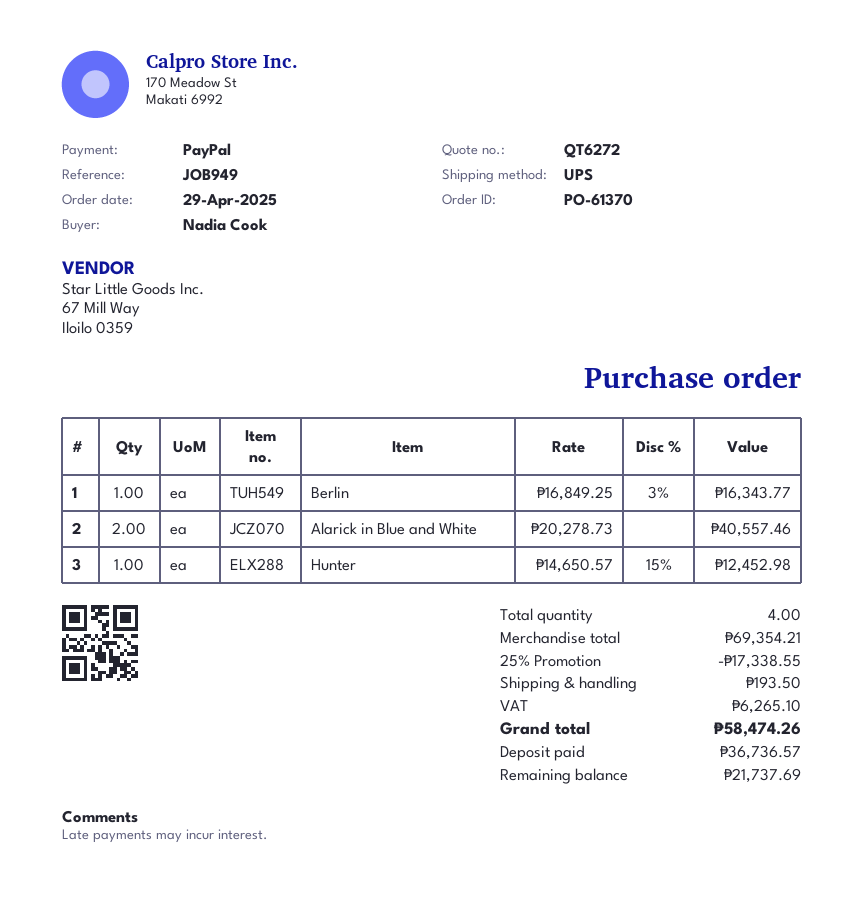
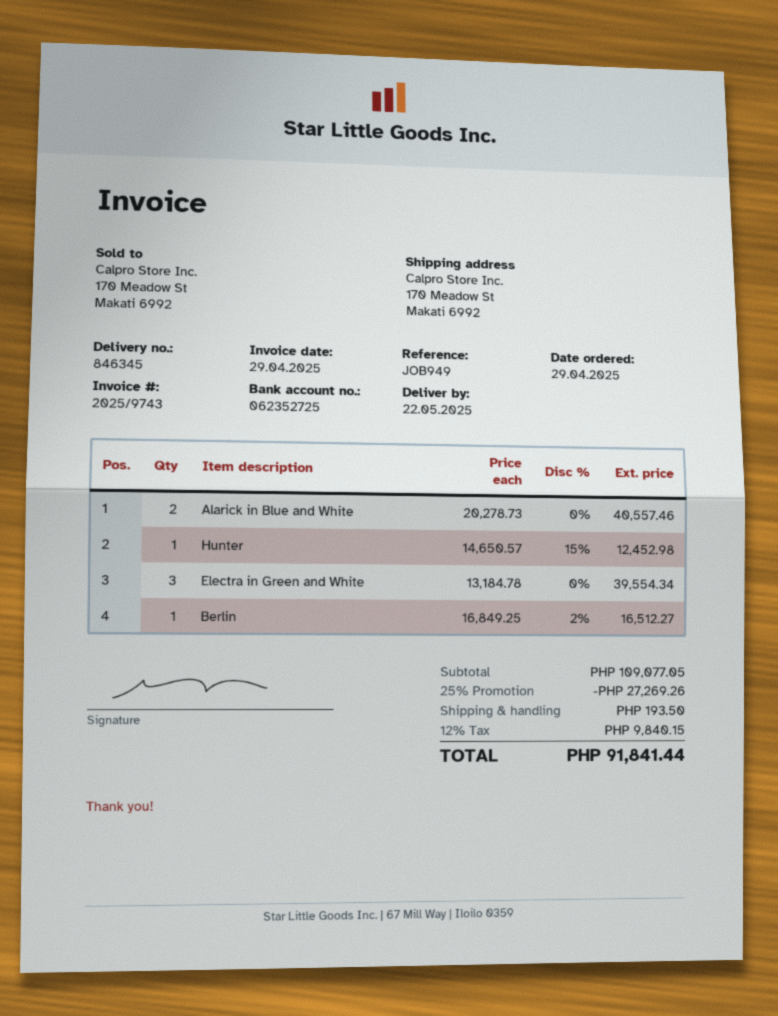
Berlin: 1 x 16849.25 - 3% = 16343.77 -> 1 x 16849.25 - 2% = 16512.27
Electra in Green and White: none -> 3 x 13184.78 = 39554.34
subtotal: 69354.21 -> 109077.05
discount: 25% = 17338.55 -> 25% = 27269.26
tax: 6265.10 -> 9840.15
total: 58474.26 -> 91841.44

